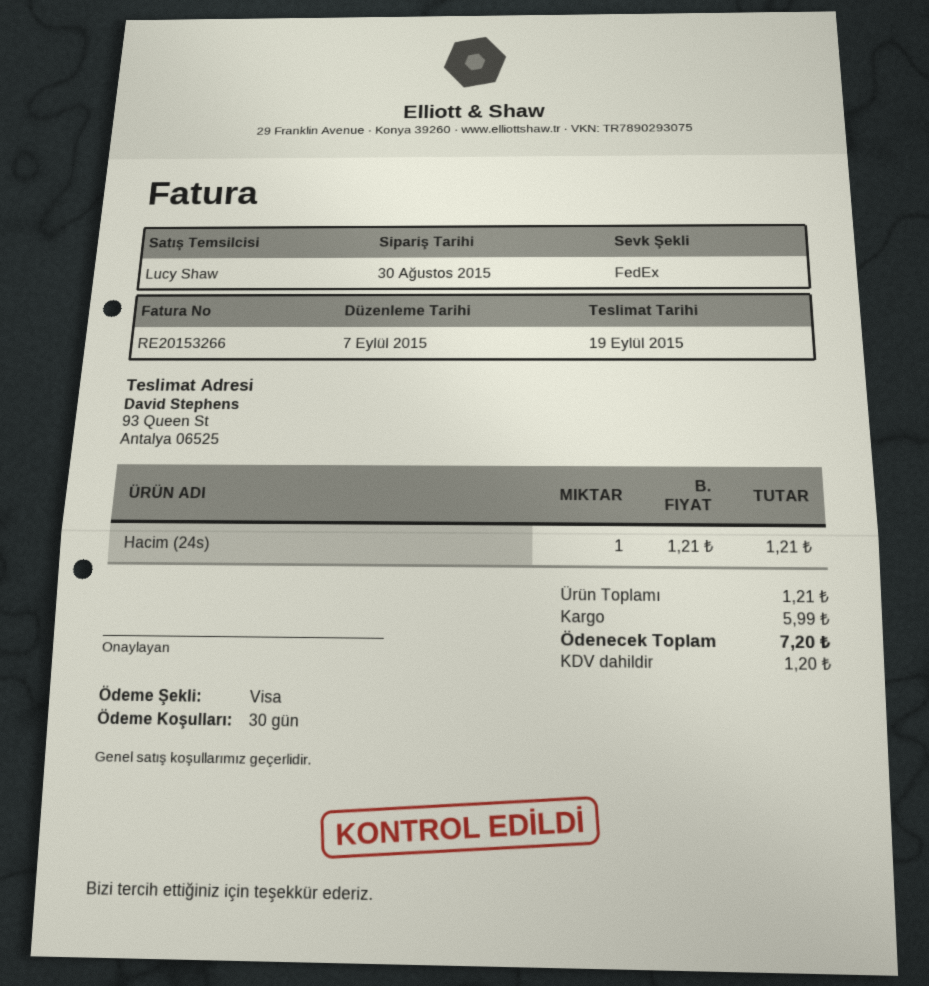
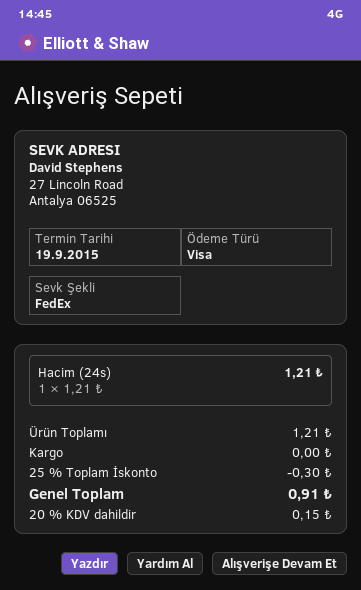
ship to: 93 Queen St, Antalya 06525 -> 27 Lincoln Road, Antalya 06525
discount: none -> 25% = 0.30
shipping: 5.99 -> 0.00
tax: 1.20 -> 0.15
total: 7.20 -> 0.91

